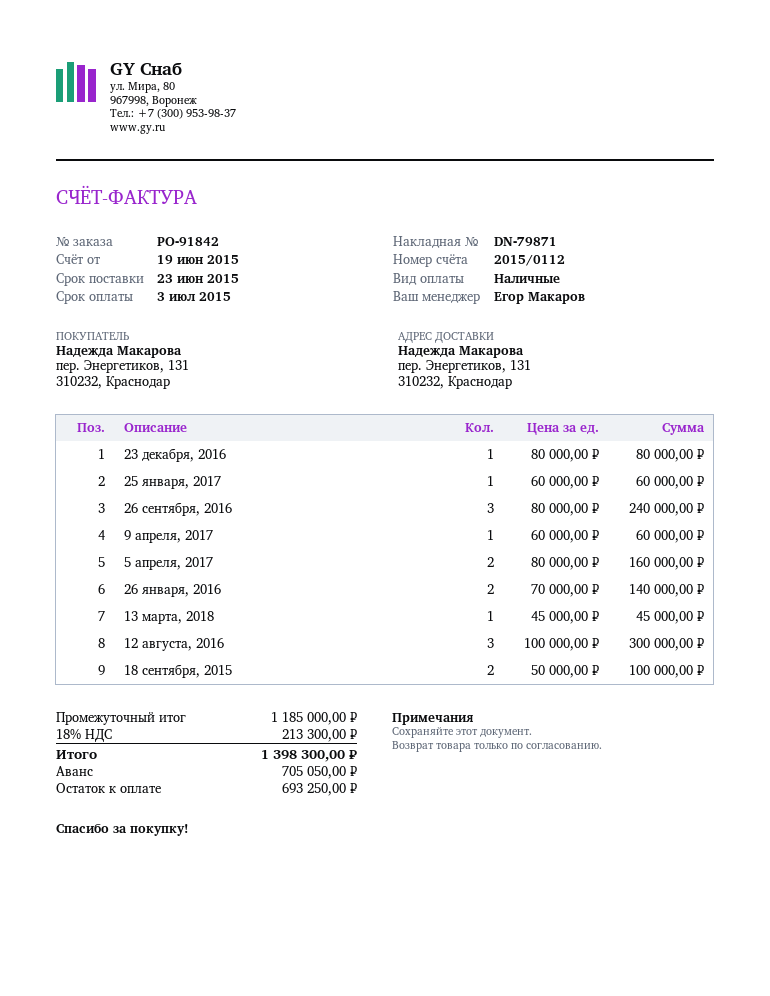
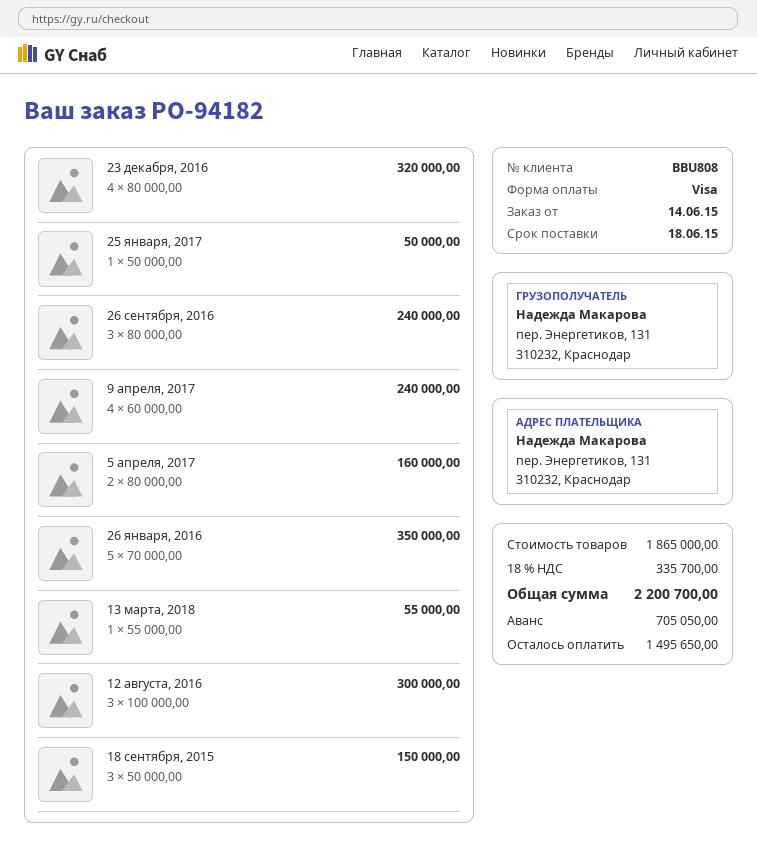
order number: PO-91842 -> PO-94182
delivery date: 2015-06-23 -> 2015-06-18
payment method: cash -> Visa
23 декабря, 2016: 1 x 80000.00 = 80000.00 -> 4 x 80000.00 = 320000.00
25 января, 2017: 1 x 60000.00 = 60000.00 -> 1 x 50000.00 = 50000.00
9 апреля, 2017: 1 x 60000.00 = 60000.00 -> 4 x 60000.00 = 240000.00
26 января, 2016: 2 x 70000.00 = 140000.00 -> 5 x 70000.00 = 350000.00
13 марта, 2018: 1 x 45000.00 = 45000.00 -> 1 x 55000.00 = 55000.00
18 сентября, 2015: 2 x 50000.00 = 100000.00 -> 3 x 50000.00 = 150000.00
subtotal: 1185000.00 -> 1865000.00
tax: 18% = 213300.00 -> 18% = 335700.00
total: 1398300.00 -> 2200700.00
balance: 693250.00 -> 1495650.00

